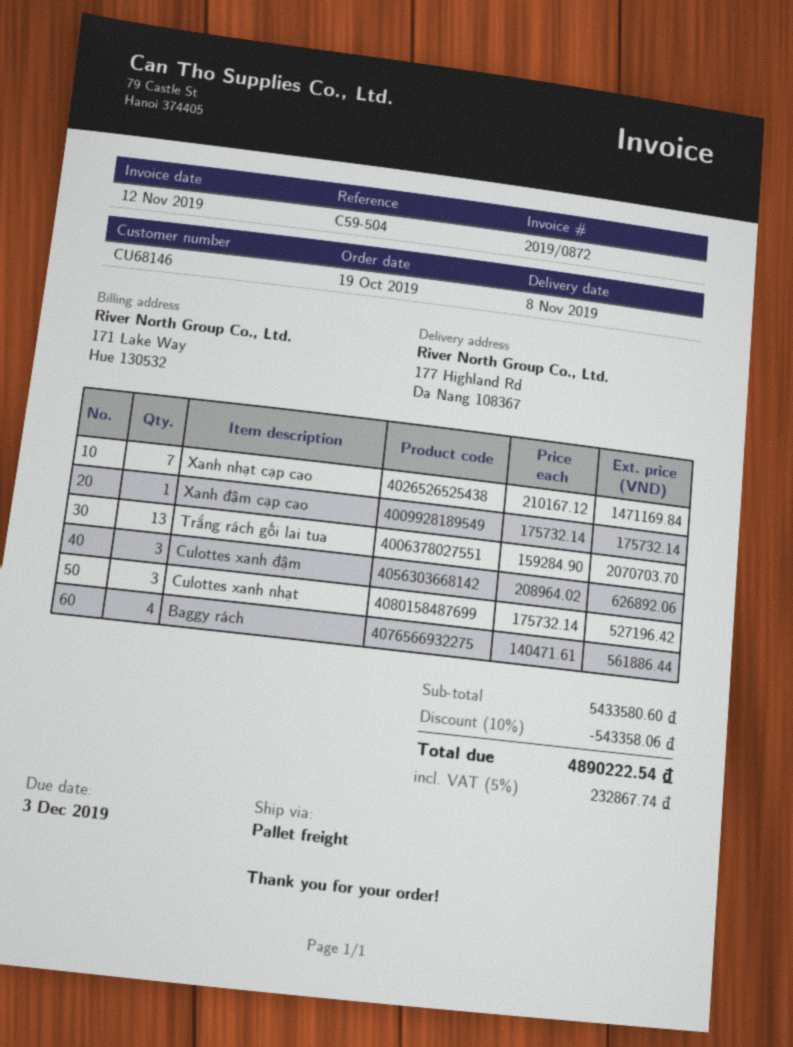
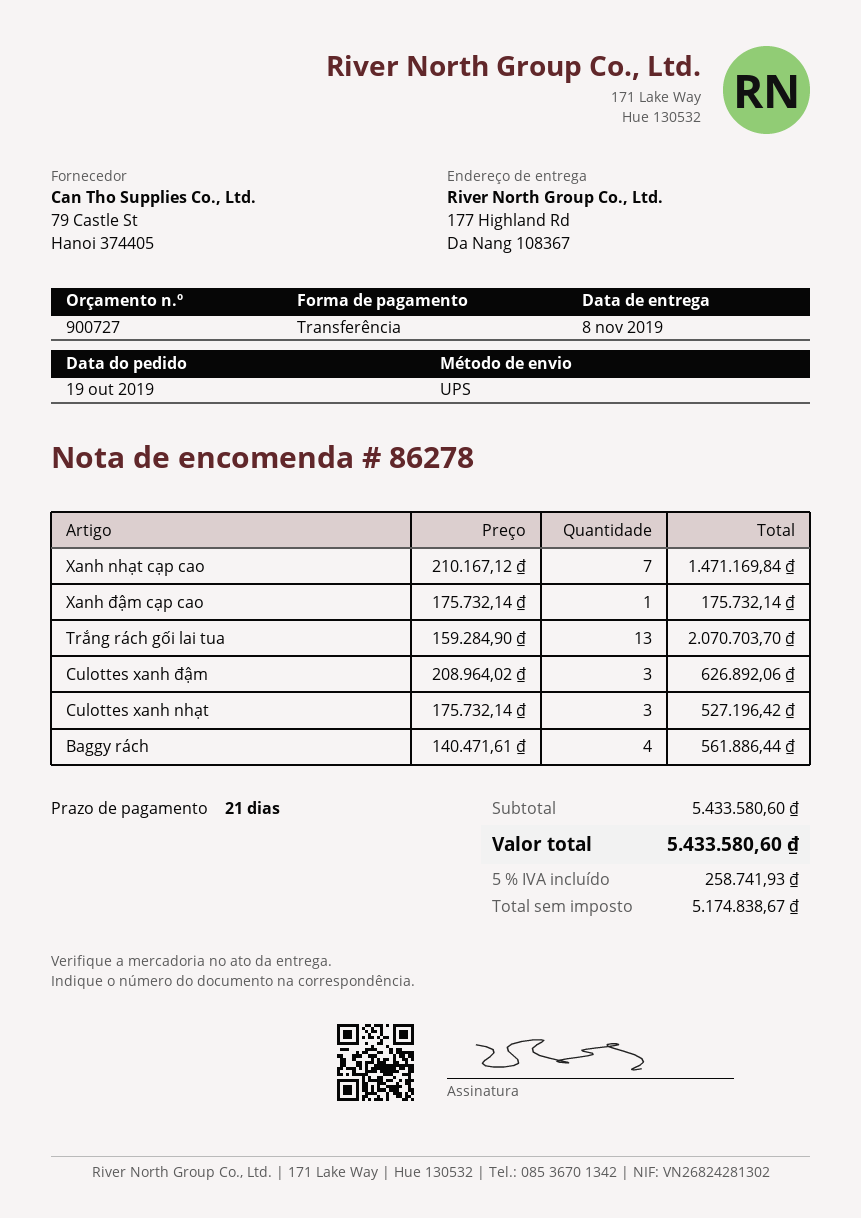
shipping method: pallet freight -> UPS
discount: 10% = 543358.06 -> none
tax: 5% = 232867.74 -> 5% = 258741.93
total: 4890222.54 -> 5433580.60

